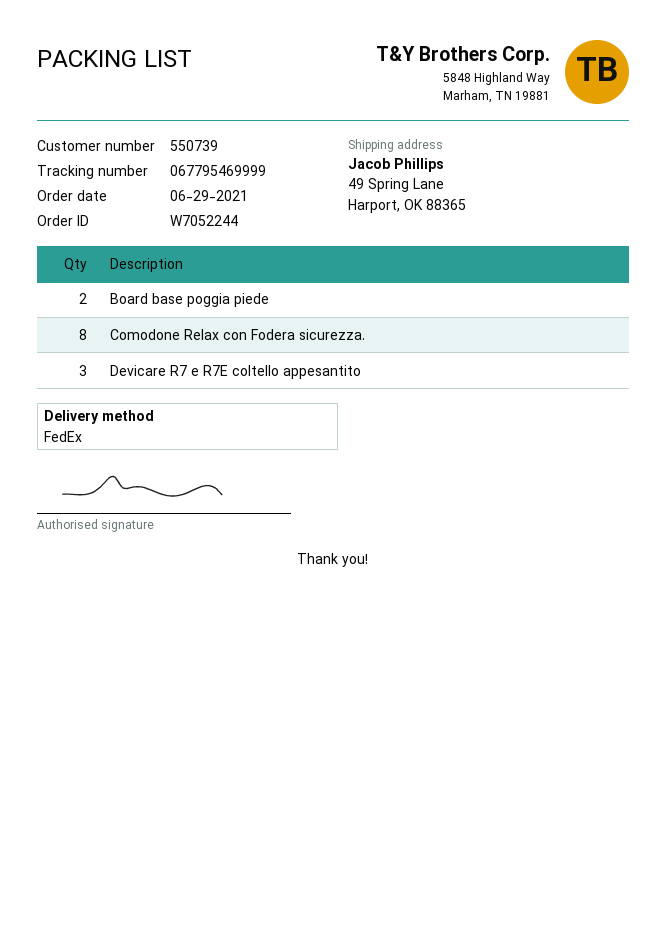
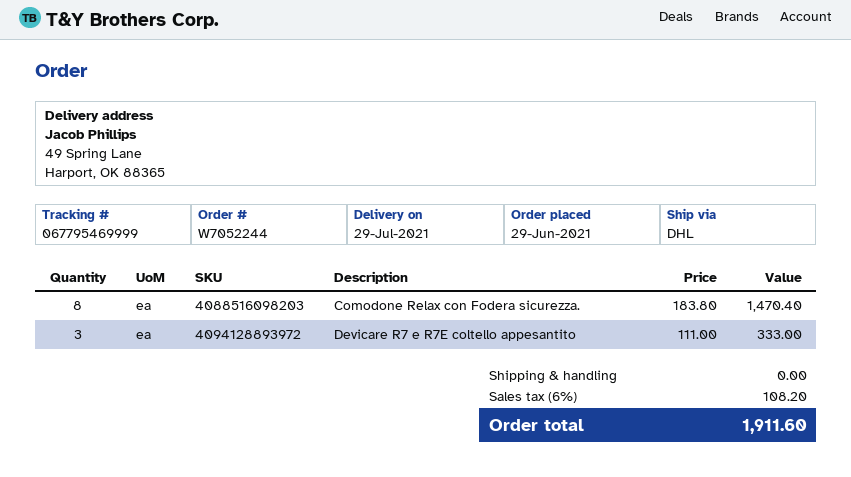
shipping method: FedEx -> DHL
Board base poggia piede: 2 -> none

